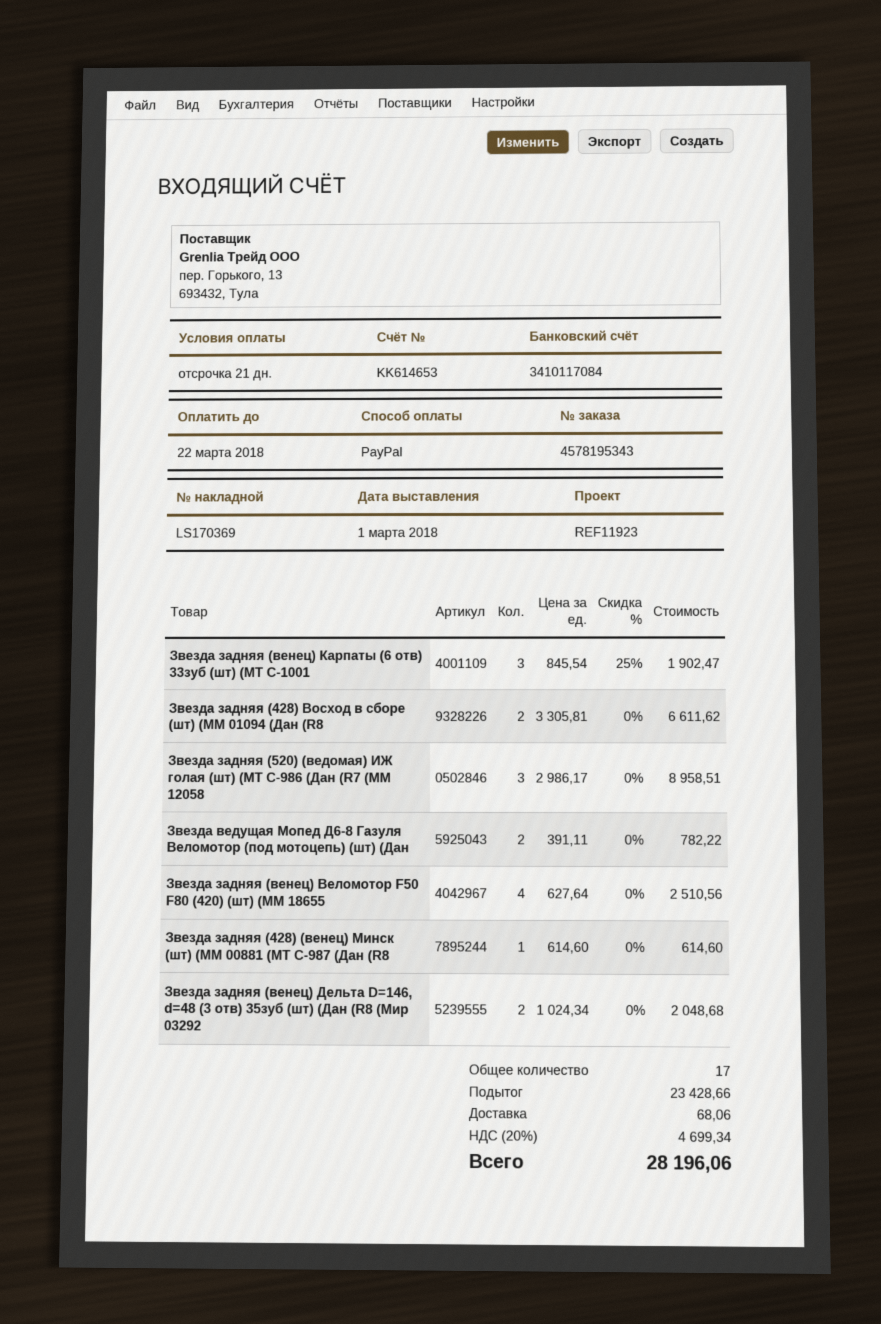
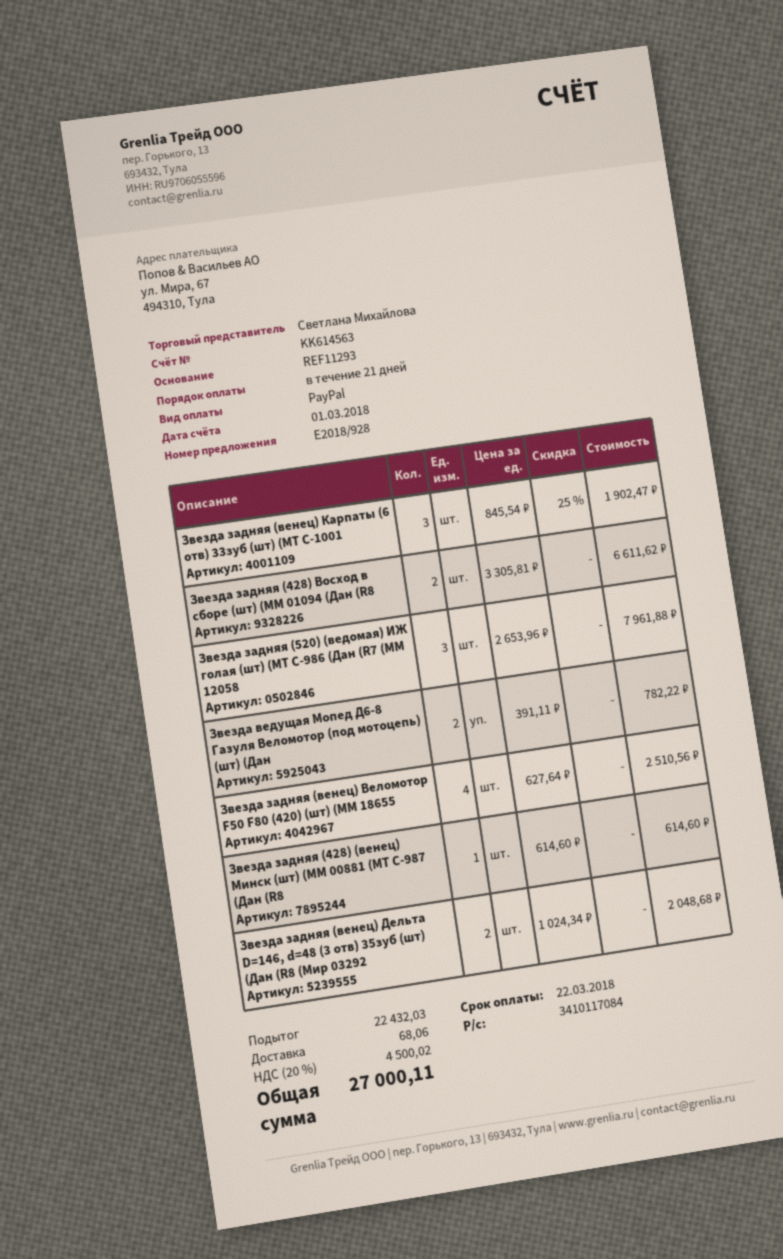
invoice number: KK614653 -> KK614563
reference: REF11923 -> REF11293
Звезда задняя (520) (ведомая) ИЖ голая (шт) (MT C-986 (Дан (R7 (MM 12058: 3 x 2986.17 = 8958.51 -> 3 x 2653.96 = 7961.88
subtotal: 23428.66 -> 22432.03
tax: 20% = 4699.34 -> 20% = 4500.02
total: 28196.06 -> 27000.11

